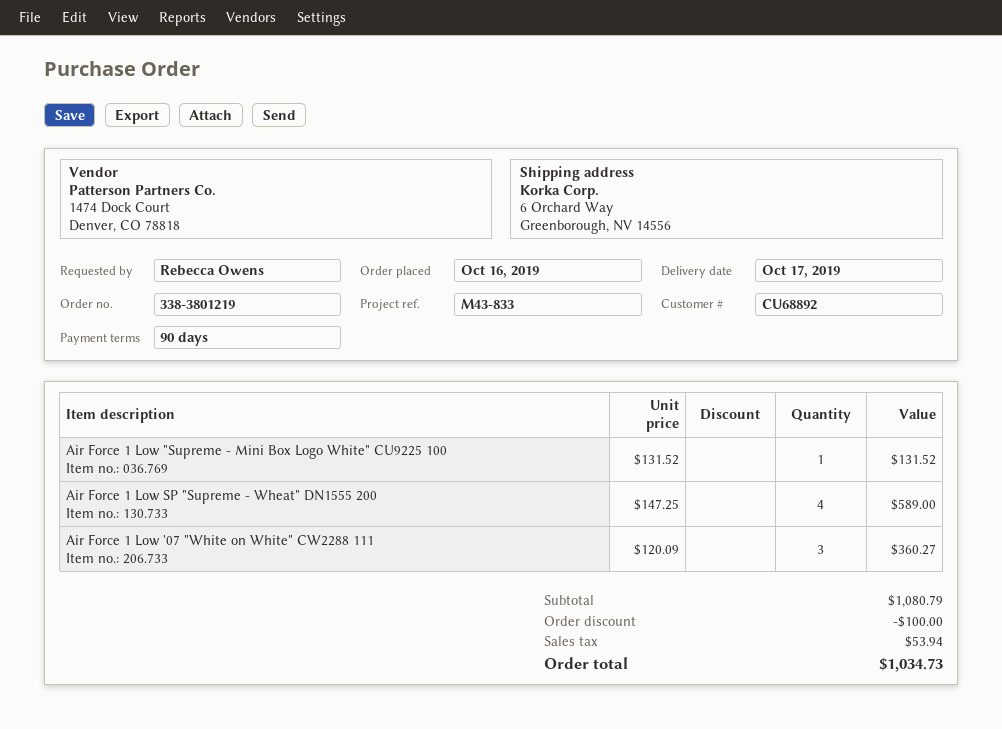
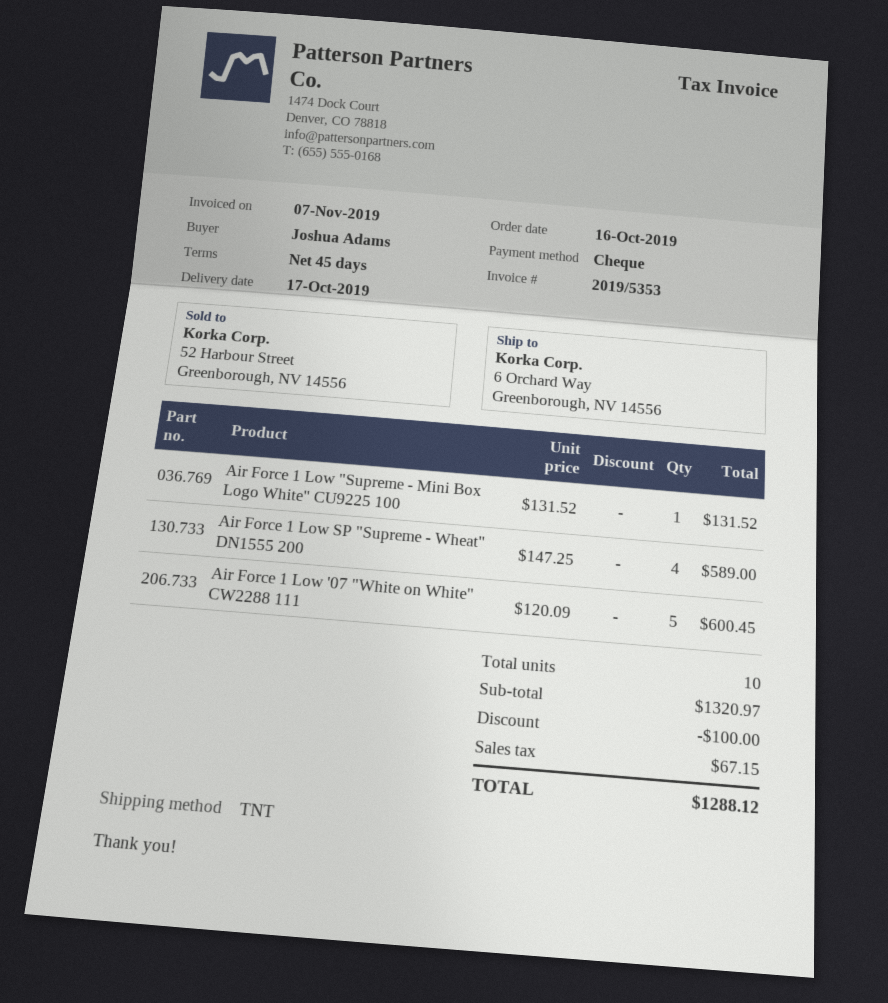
payment terms: 90 days -> 45 days
ordered by: Rebecca Owens -> Joshua Adams
Air Force 1 Low '07 "White on White" CW2288 111: 3 x 120.09 = 360.27 -> 5 x 120.09 = 600.45
subtotal: 1080.79 -> 1320.97
tax: 53.94 -> 67.15
total: 1034.73 -> 1288.12

